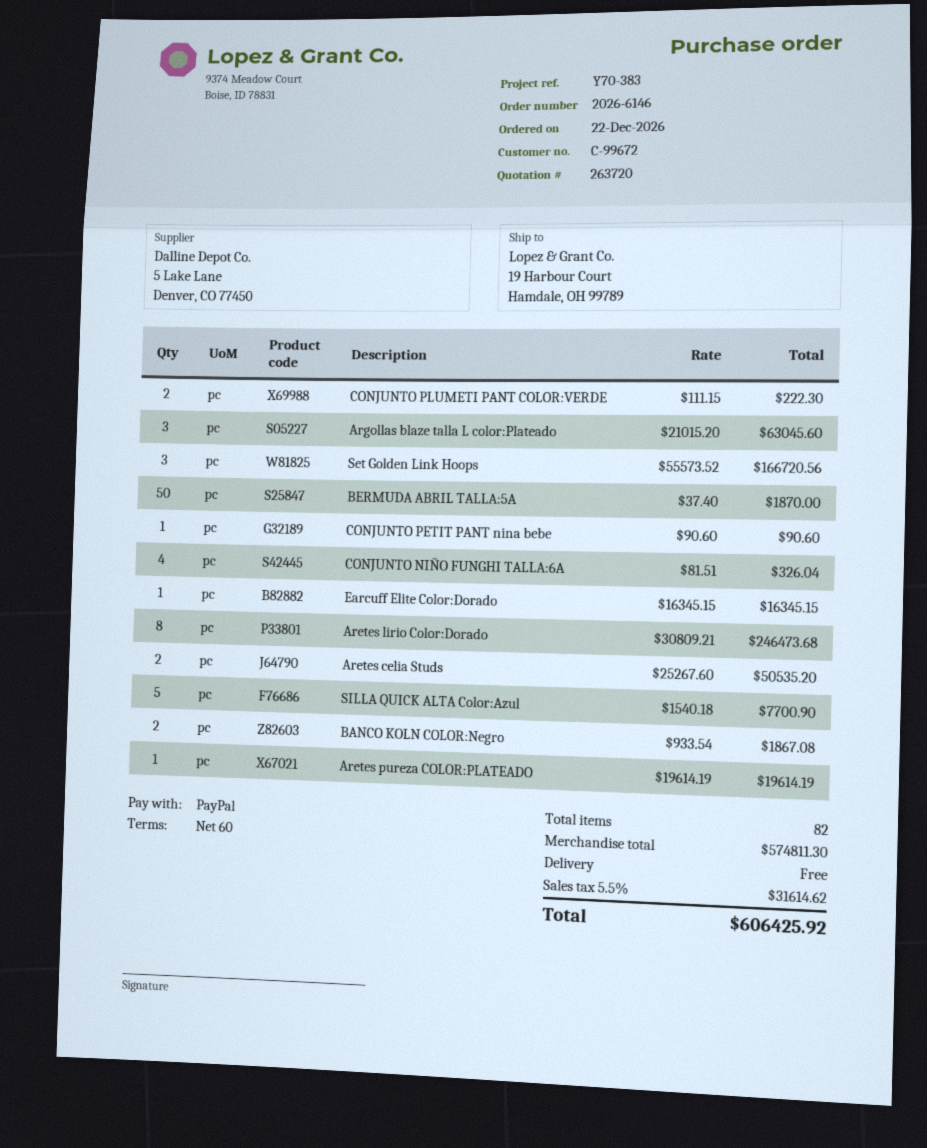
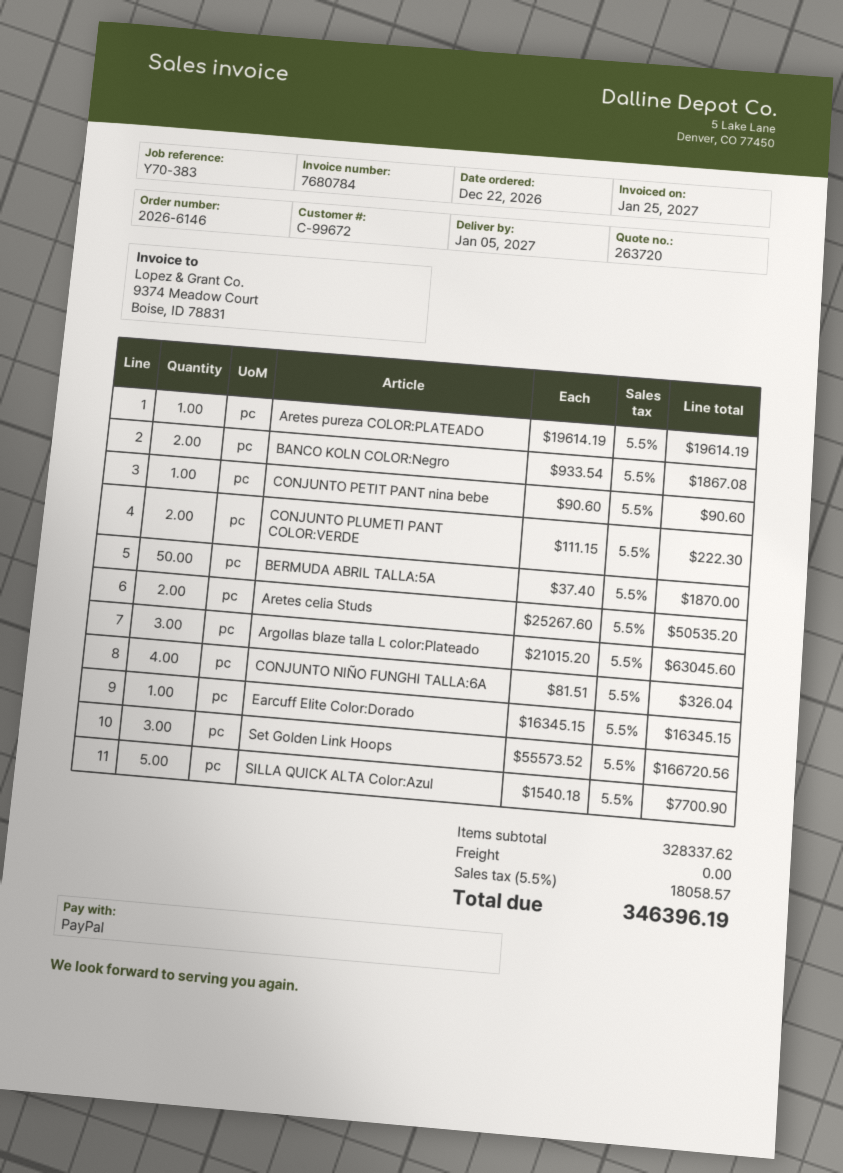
Aretes lirio Color:Dorado: 8 x 30809.21 = 246473.68 -> none
subtotal: 574811.30 -> 328337.62
tax: 5.5% = 31614.62 -> 5.5% = 18058.57
total: 606425.92 -> 346396.19

